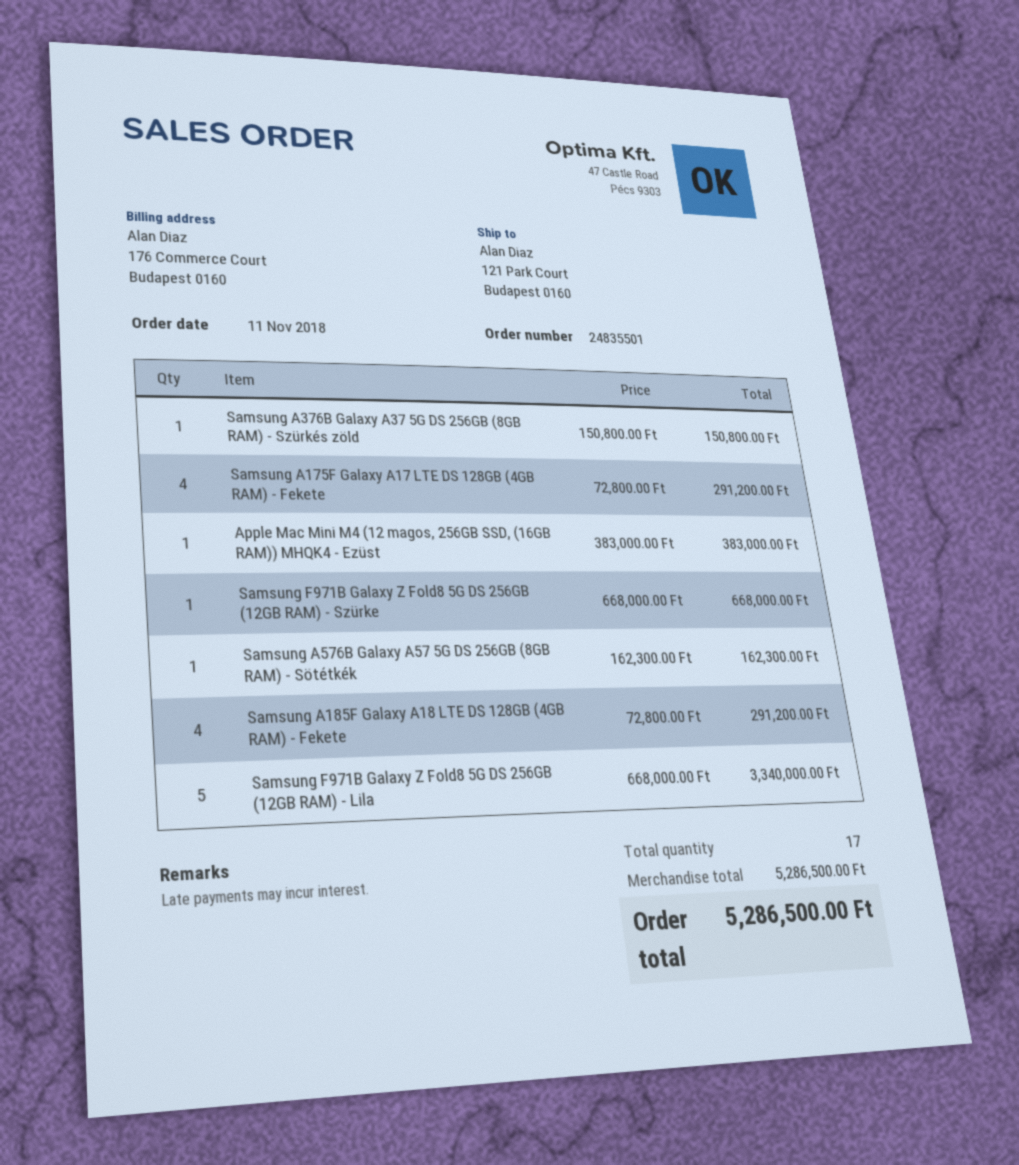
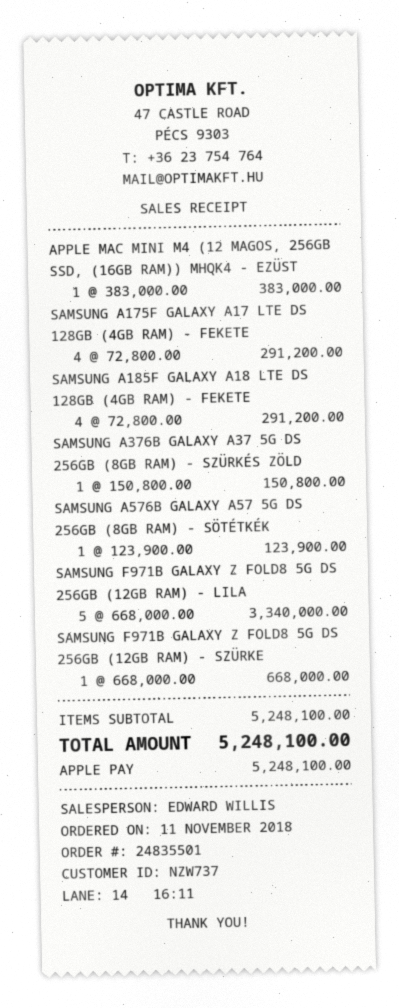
Samsung A576B Galaxy A57 5G DS 256GB (8GB RAM) - Sötétkék: 1 x 162300.00 = 162300.00 -> 1 x 123900.00 = 123900.00
subtotal: 5286500.00 -> 5248100.00
total: 5286500.00 -> 5248100.00

